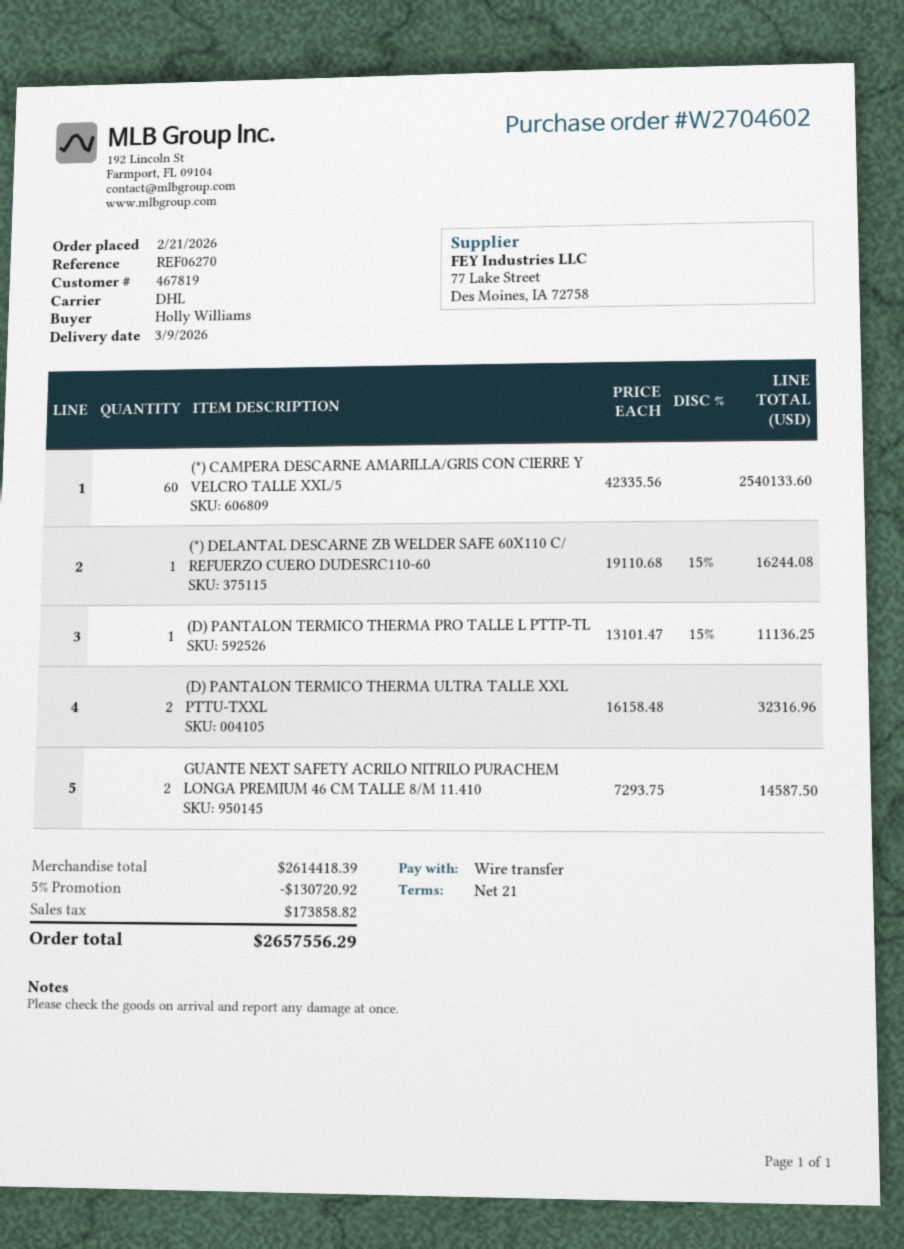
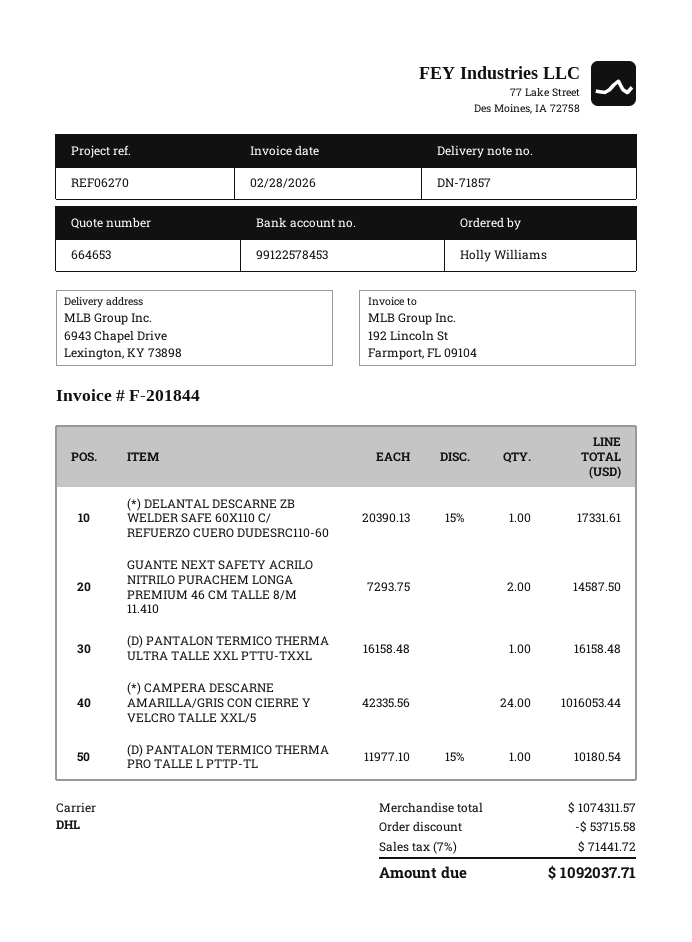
(*) CAMPERA DESCARNE AMARILLA/GRIS CON CIERRE Y VELCRO TALLE XXL/5: 60 x 42335.56 = 2540133.60 -> 24 x 42335.56 = 1016053.44
(*) DELANTAL DESCARNE ZB WELDER SAFE 60X110 C/ REFUERZO CUERO DUDESRC110-60: 1 x 19110.68 - 15% = 16244.08 -> 1 x 20390.13 - 15% = 17331.61
(D) PANTALON TERMICO THERMA PRO TALLE L PTTP-TL: 1 x 13101.47 - 15% = 11136.25 -> 1 x 11977.10 - 15% = 10180.54
(D) PANTALON TERMICO THERMA ULTRA TALLE XXL PTTU-TXXL: 2 x 16158.48 = 32316.96 -> 1 x 16158.48 = 16158.48
subtotal: 2614418.39 -> 1074311.57
discount: 130720.92 -> 53715.58
tax: 173858.82 -> 71441.72
total: 2657556.29 -> 1092037.71

